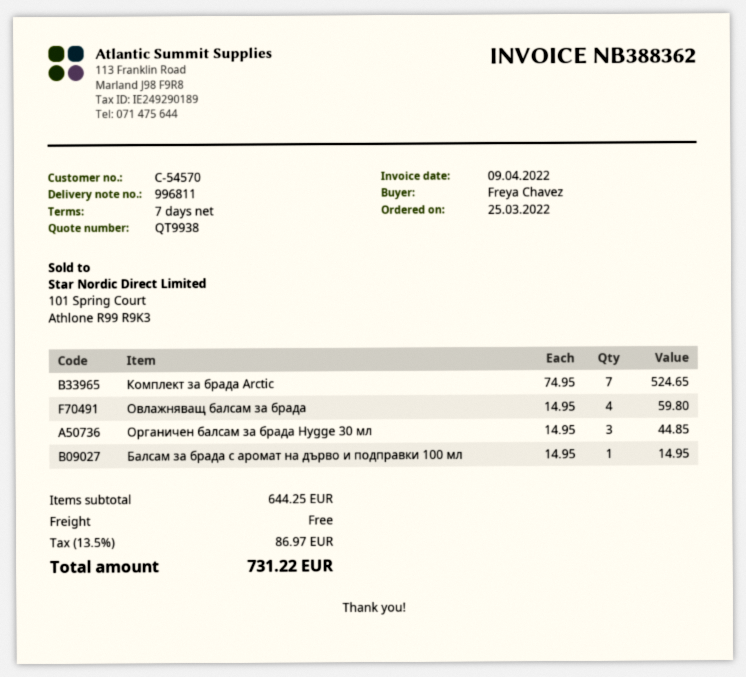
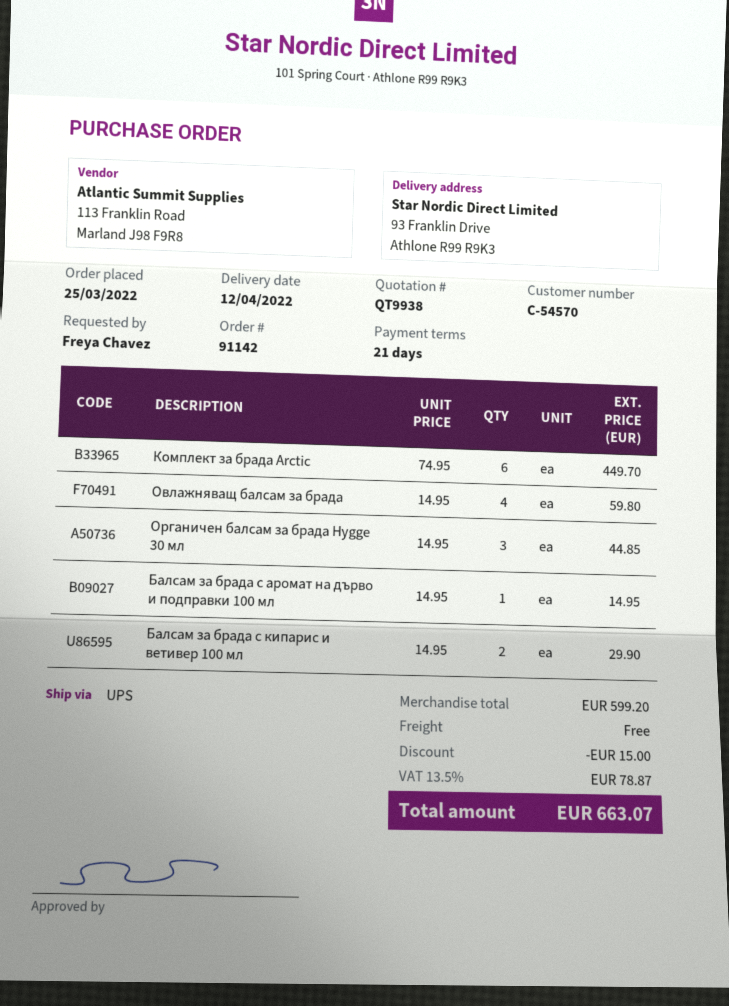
payment terms: 7 days -> 21 days
Комплект за брада Arctic: 7 x 74.95 = 524.65 -> 6 x 74.95 = 449.70
Балсам за брада с кипарис и ветивер 100 мл: none -> 2 x 14.95 = 29.90
subtotal: 644.25 -> 599.20
discount: none -> 15.00
tax: 13.5% = 86.97 -> 13.5% = 78.87
total: 731.22 -> 663.07

